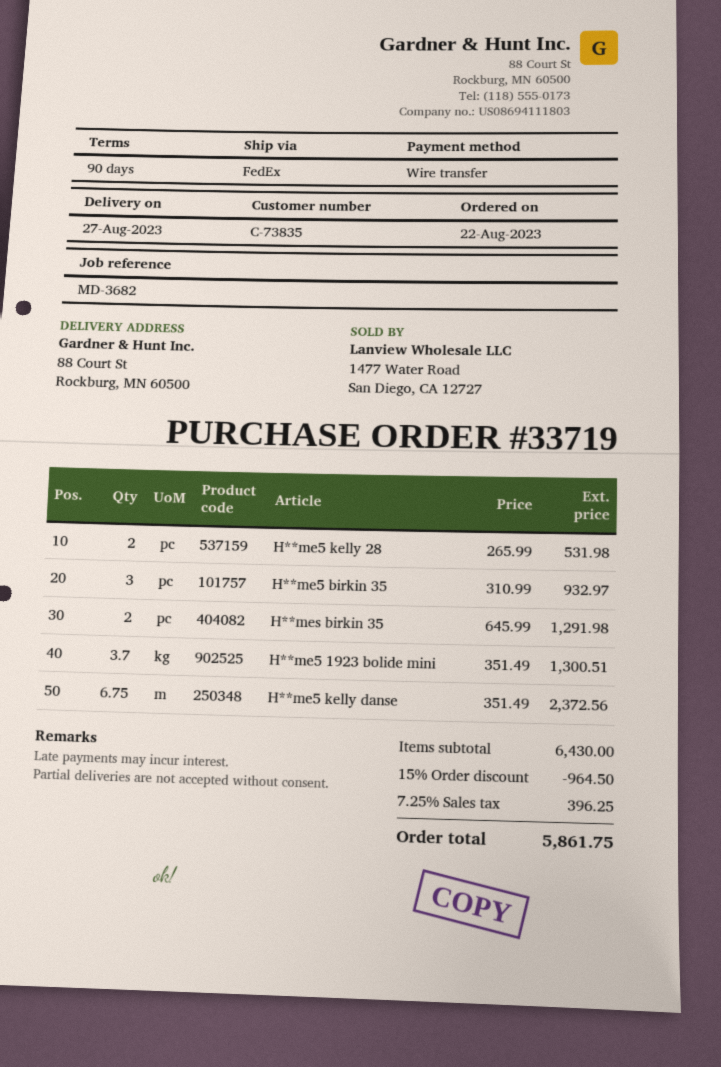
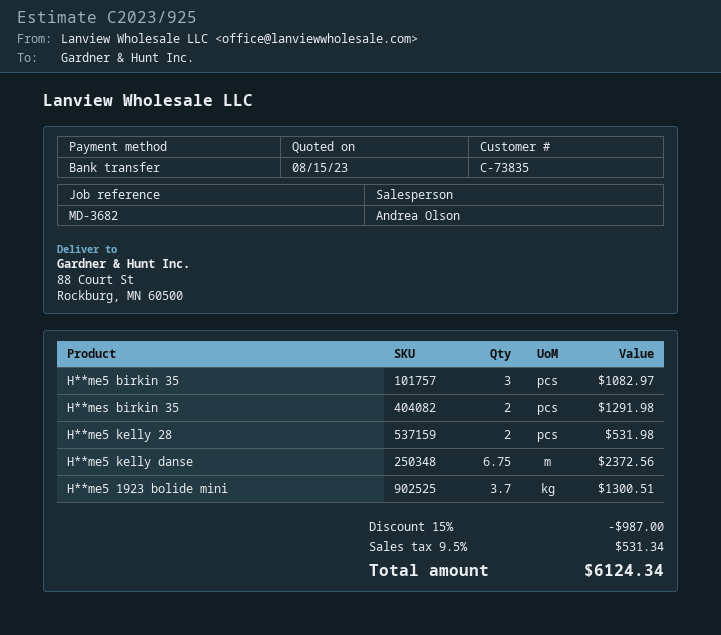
H**me5 birkin 35: 3 for 932.97 -> 3 for 1082.97
discount: 15% = 964.50 -> 15% = 987.00
tax: 7.25% = 396.25 -> 9.5% = 531.34
total: 5861.75 -> 6124.34

